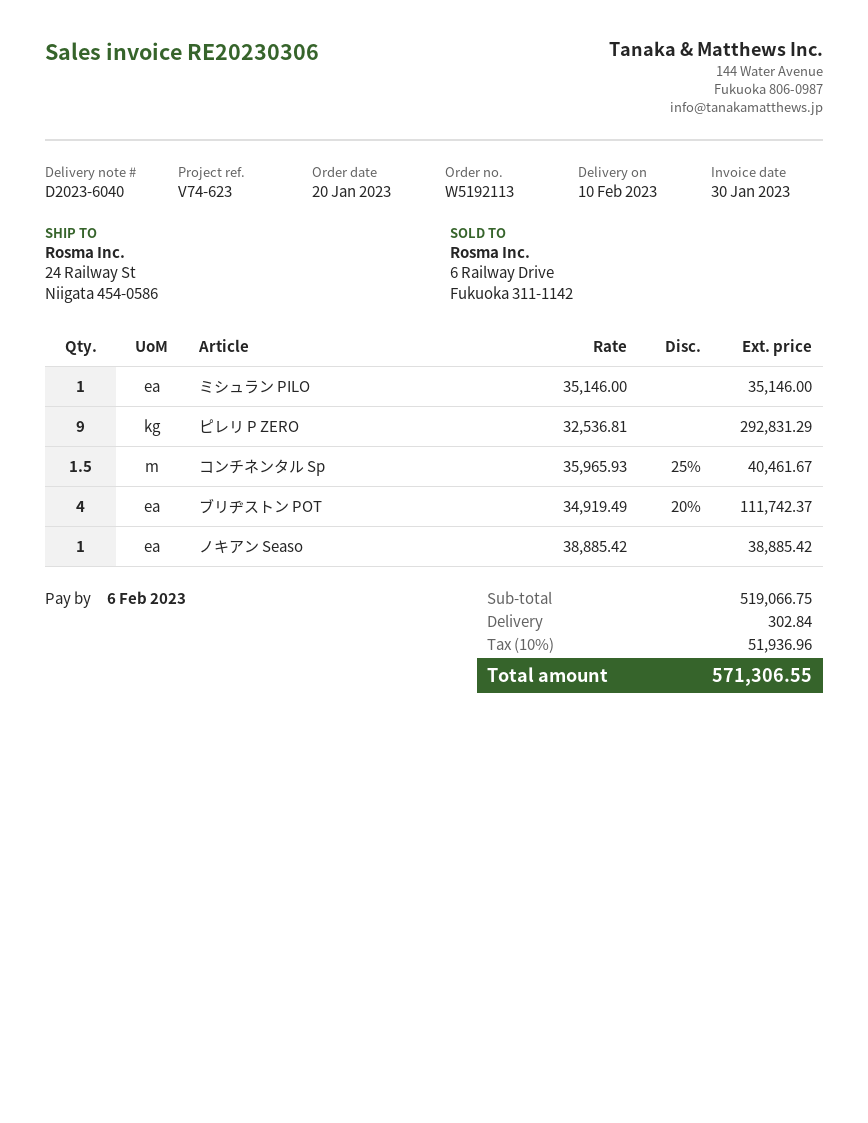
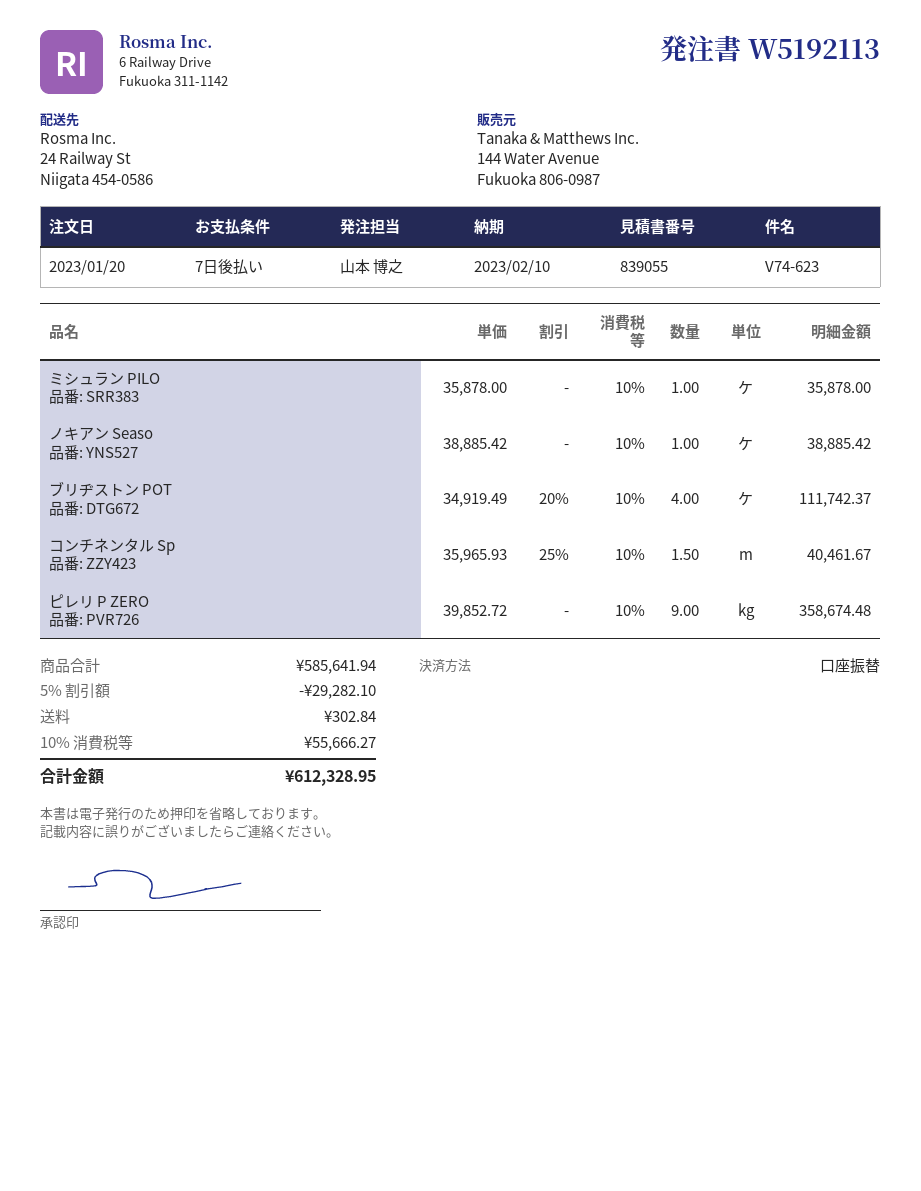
ミシュラン PILO: 1 x 35146.00 = 35146.00 -> 1 x 35878.00 = 35878.00
ピレリ P ZERO: 9 x 32536.81 = 292831.29 -> 9 x 39852.72 = 358674.48
subtotal: 519066.75 -> 585641.94
discount: none -> 5% = 29282.10
tax: 10% = 51936.96 -> 10% = 55666.27
total: 571306.55 -> 612328.95

